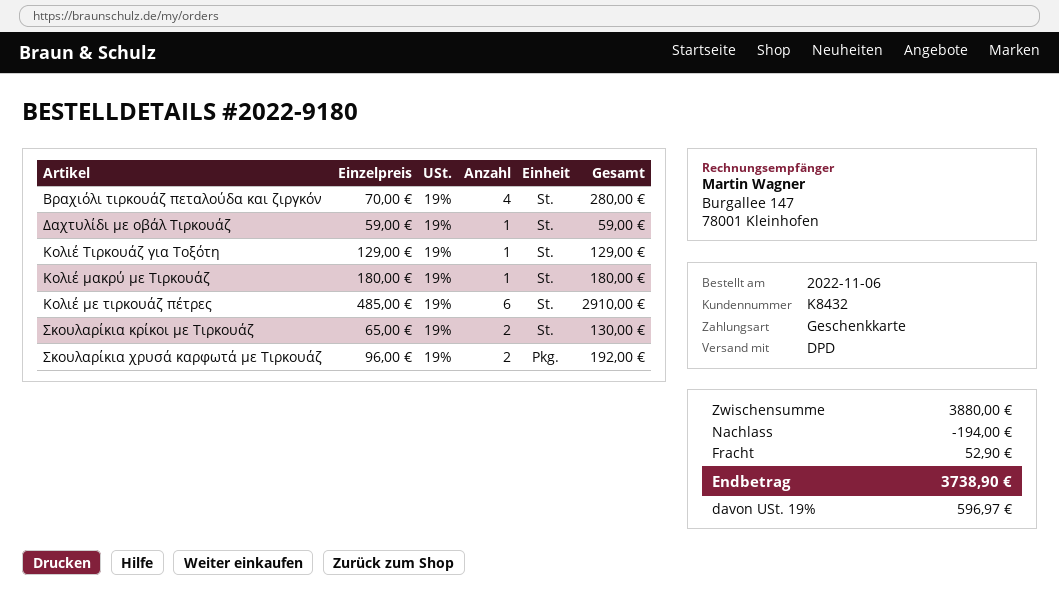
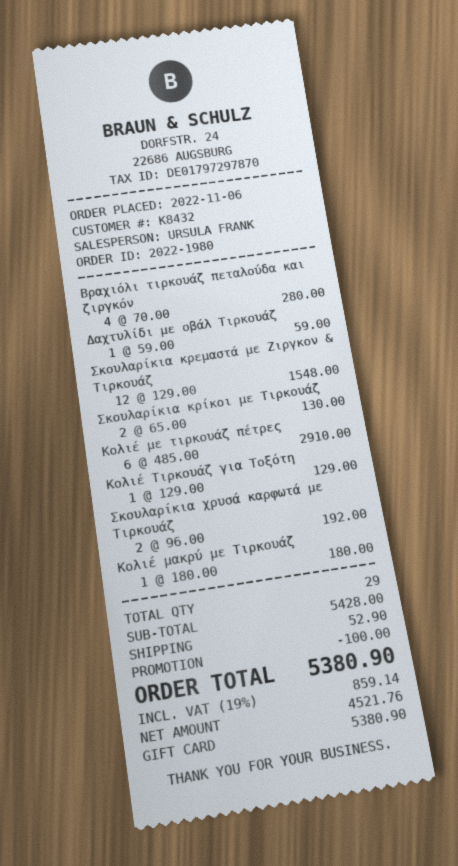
order number: 2022-9180 -> 2022-1980
Σκουλαρίκια κρεμαστά με Ζιργκον & Τιρκουάζ: none -> 12 x 129.00 = 1548.00
subtotal: 3880.00 -> 5428.00
discount: 194.00 -> 100.00
tax: 19% = 596.97 -> 19% = 859.14
total: 3738.90 -> 5380.90

